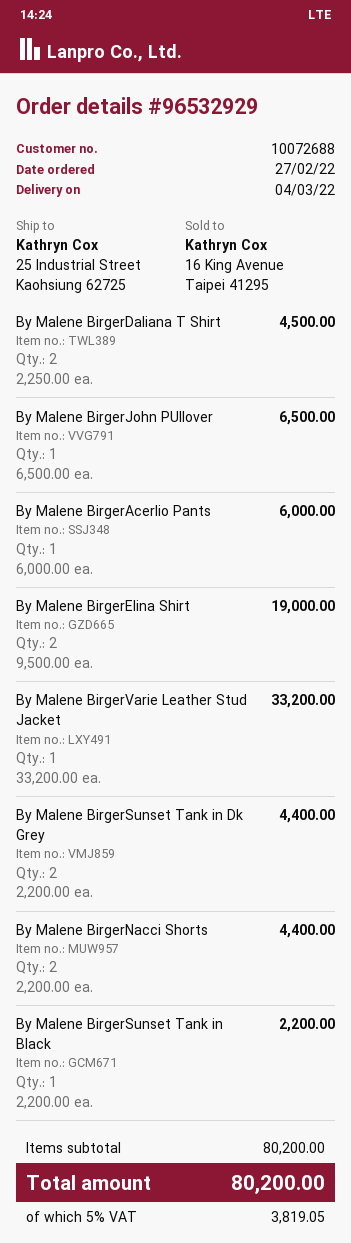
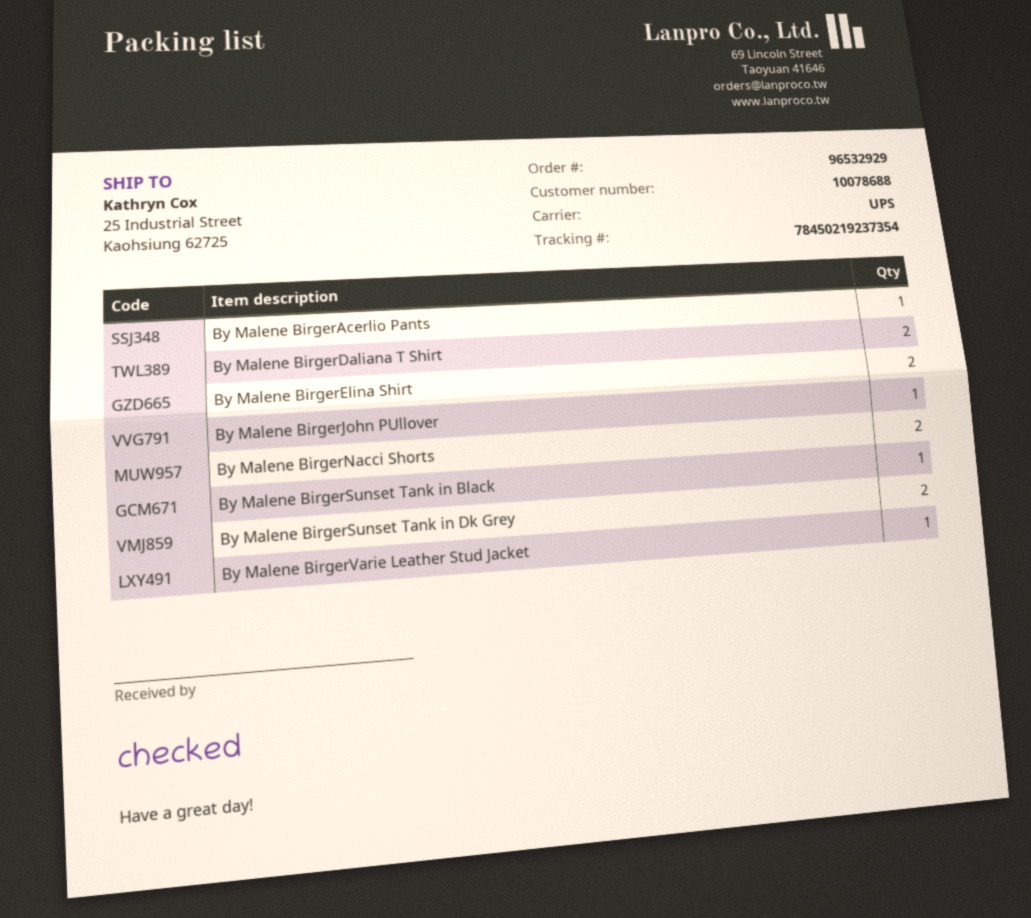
customer number: 10072688 -> 10078688

